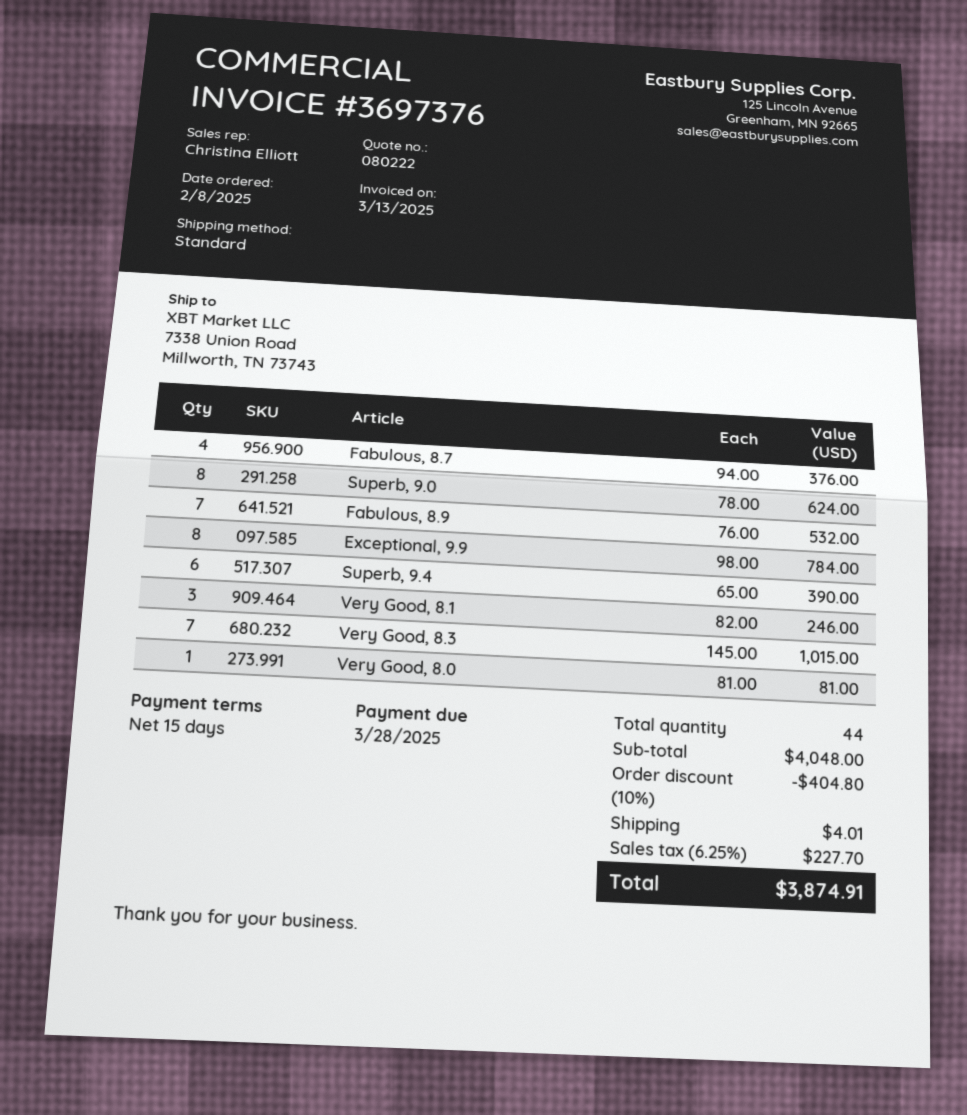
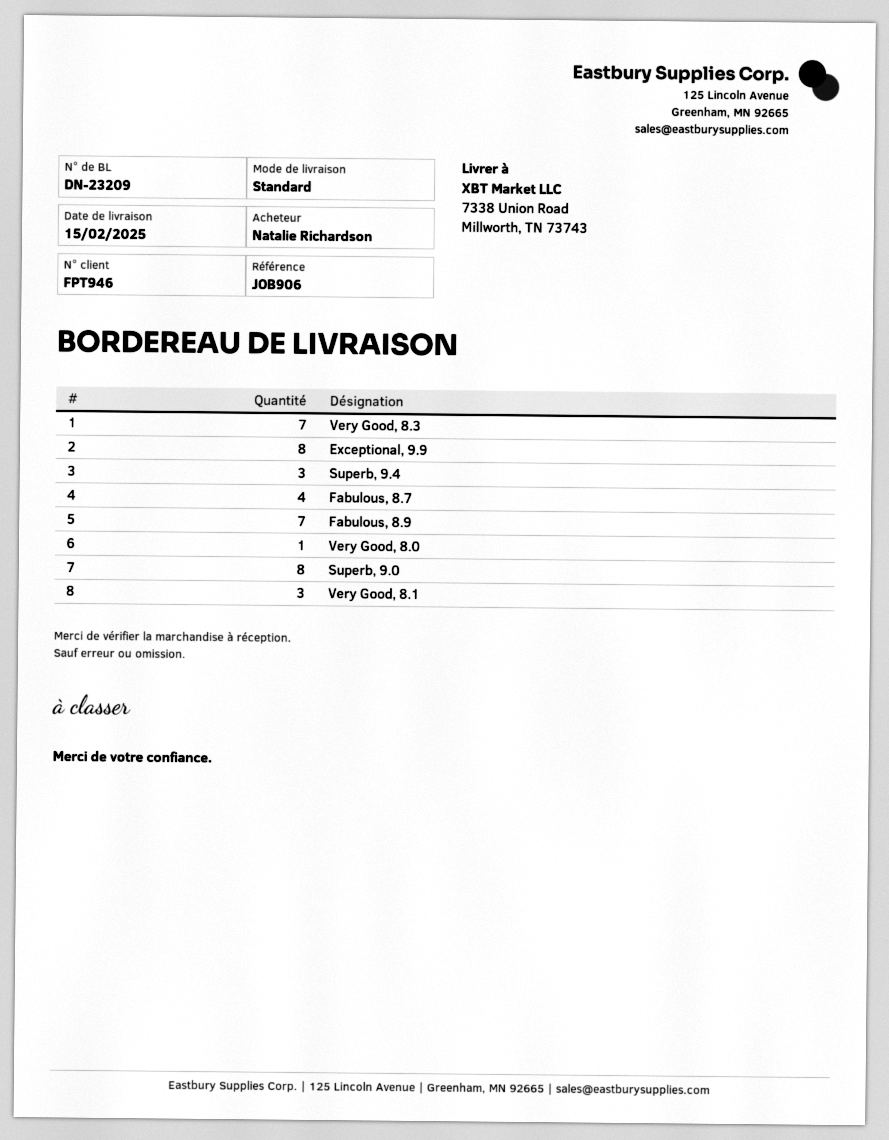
Superb, 9.4: 6 -> 3

